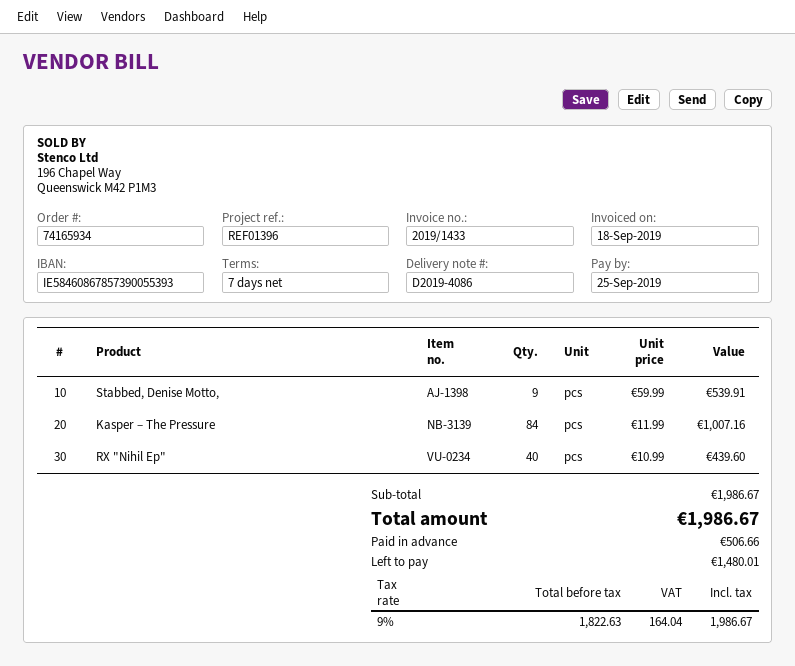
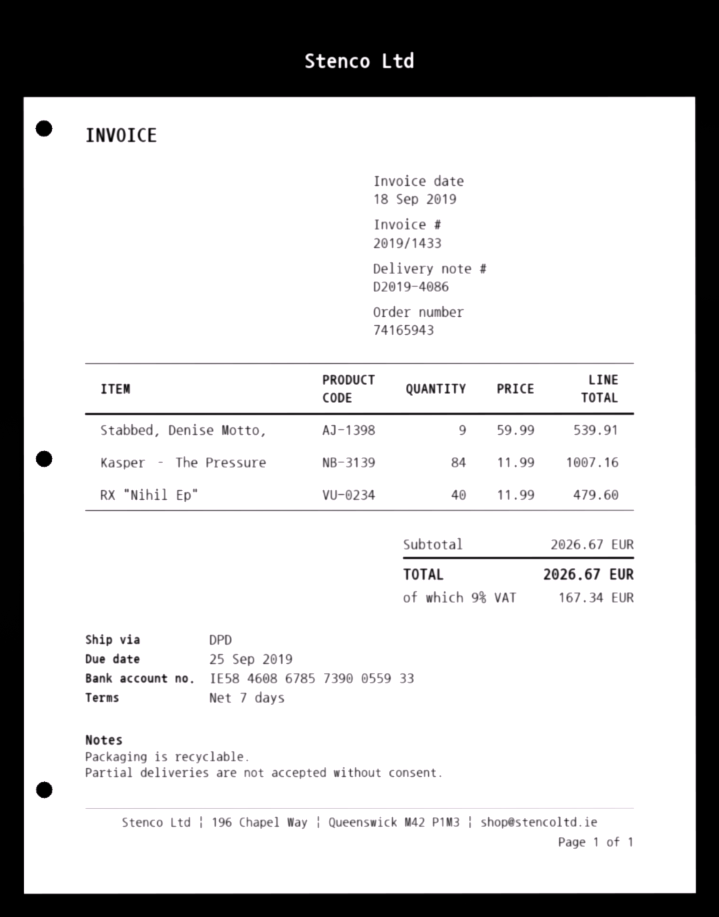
order number: 74165934 -> 74165943
bank account: IE58460867857390055393 -> IE58460867857390055933
RX "Nihil Ep": 40 x 10.99 = 439.60 -> 40 x 11.99 = 479.60
subtotal: 1986.67 -> 2026.67
tax: 9% = 164.04 -> 9% = 167.34
total: 1986.67 -> 2026.67

